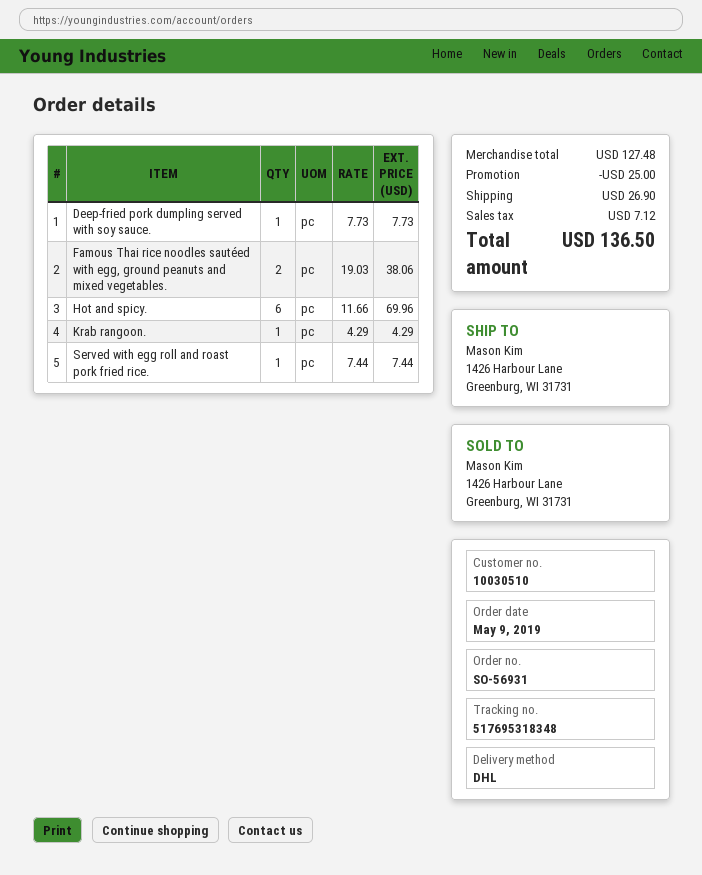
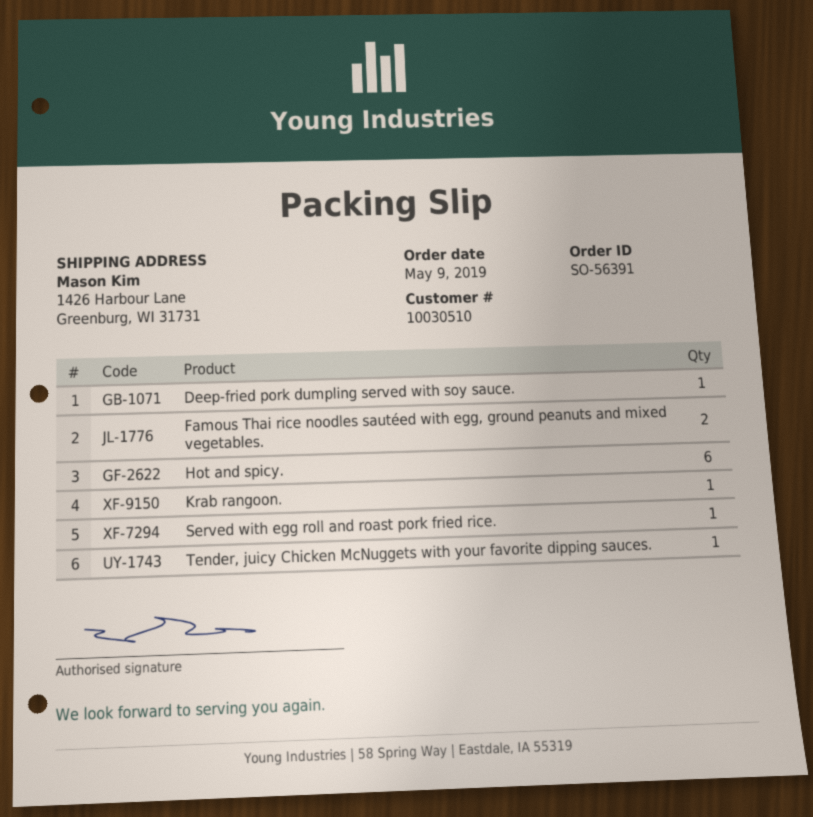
order number: SO-56931 -> SO-56391
Tender, juicy Chicken McNuggets with your favorite dipping sauces.: none -> 1

